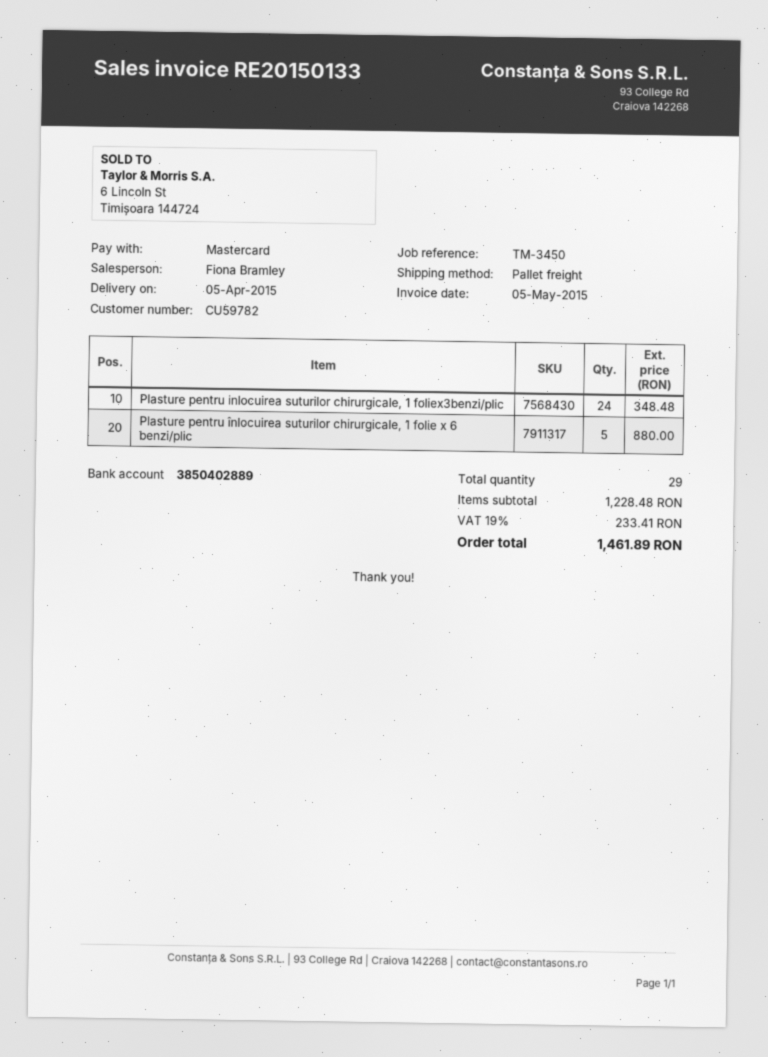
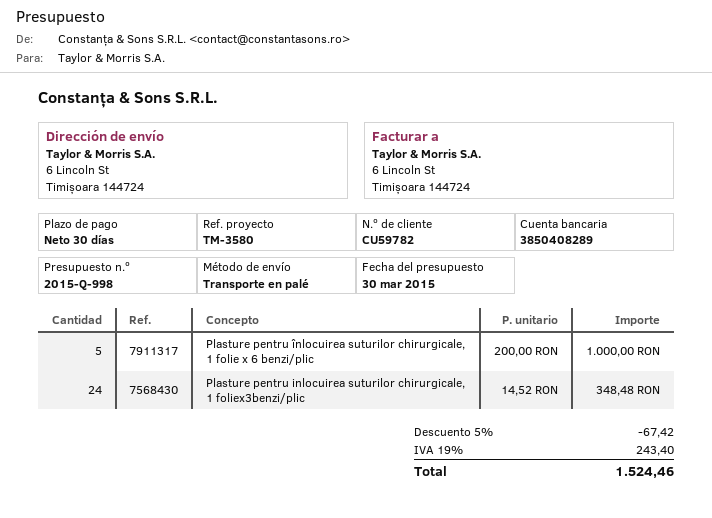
reference: TM-3450 -> TM-3580
bank account: 3850402889 -> 3850408289
Plasture pentru înlocuirea suturilor chirurgicale, 1 folie x 6 benzi/plic: 5 for 880.00 -> 5 for 1000.00
discount: none -> 5% = 67.42
tax: 19% = 233.41 -> 19% = 243.40
total: 1461.89 -> 1524.46

